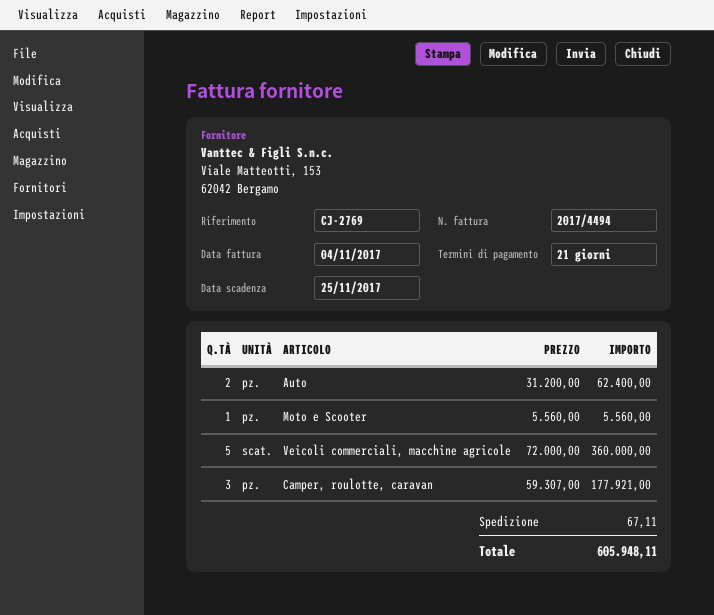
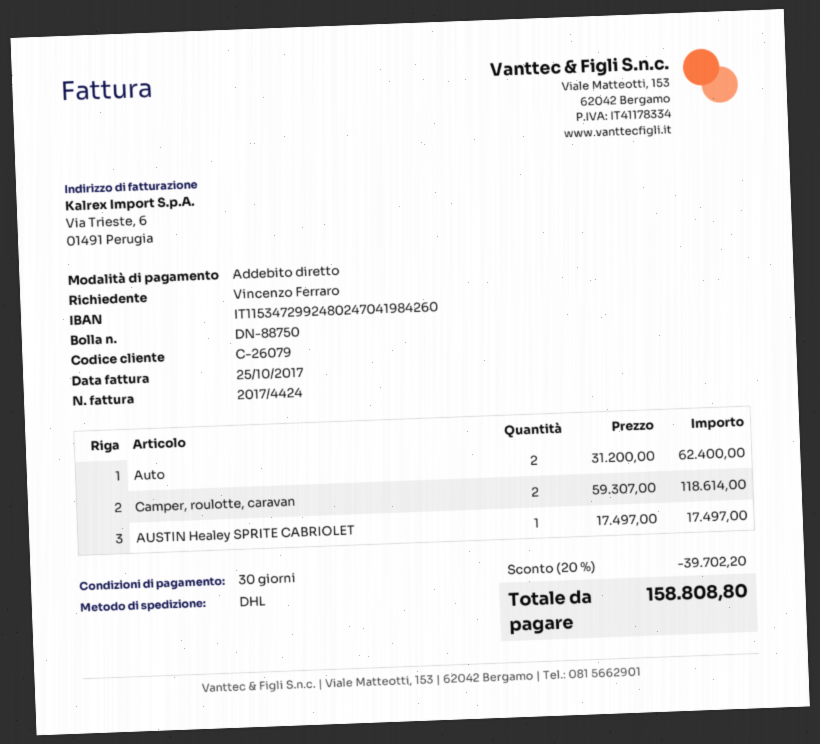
invoice number: 2017/4494 -> 2017/4424
invoice date: 2017-11-04 -> 2017-10-25
payment terms: 21 days -> 30 days
Moto e Scooter: 1 x 5560.00 = 5560.00 -> none
Veicoli commerciali, macchine agricole: 5 x 72000.00 = 360000.00 -> none
Camper, roulotte, caravan: 3 x 59307.00 = 177921.00 -> 2 x 59307.00 = 118614.00
AUSTIN Healey SPRITE CABRIOLET: none -> 1 x 17497.00 = 17497.00
discount: none -> 20% = 39702.20
shipping: 67.11 -> none
total: 605948.11 -> 158808.80

